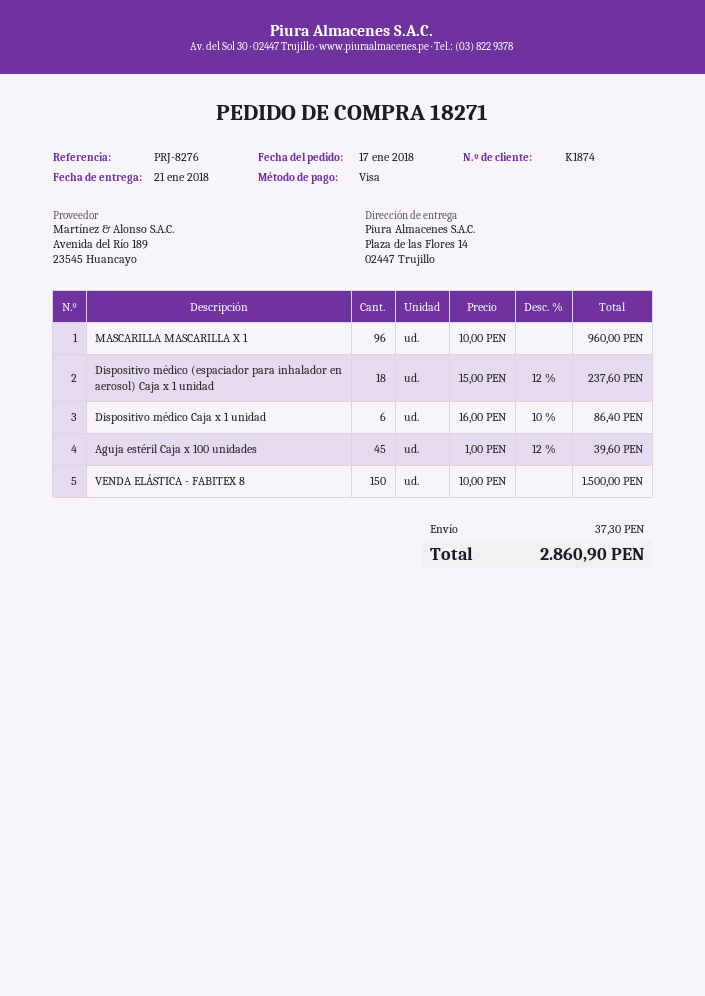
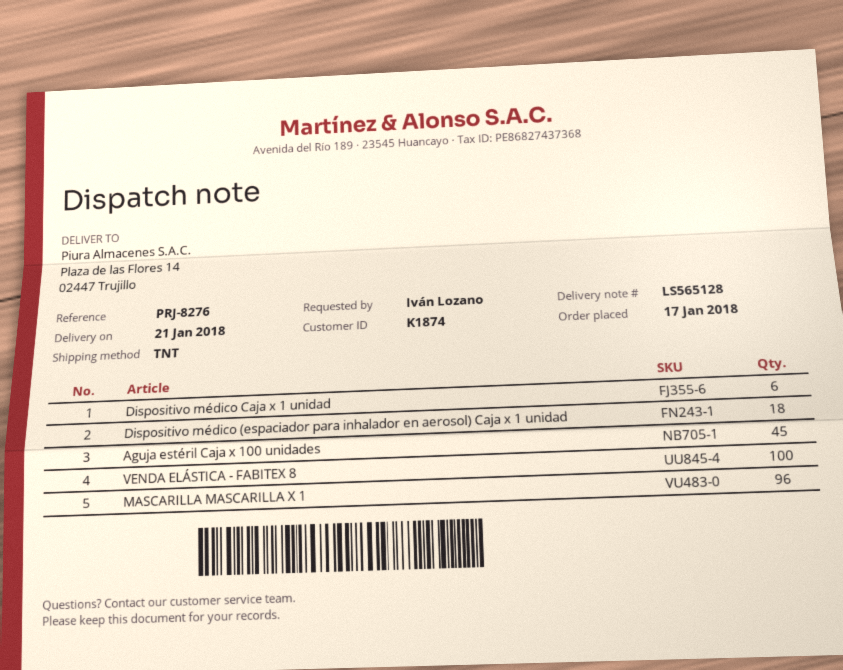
VENDA ELÁSTICA - FABITEX 8: 150 -> 100

